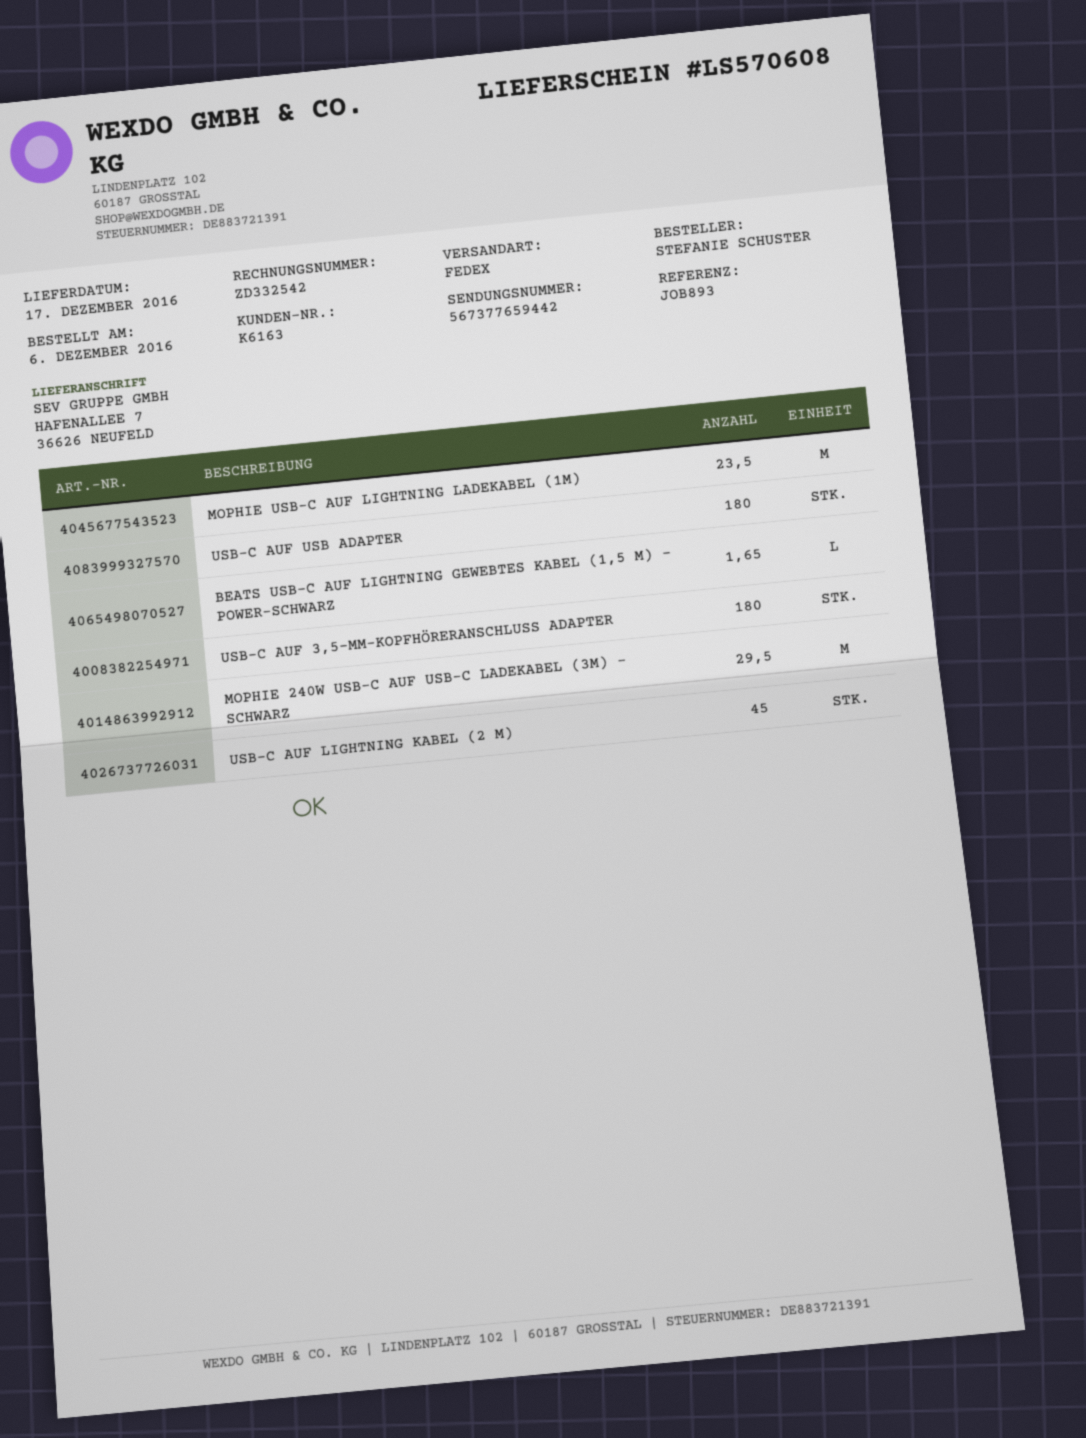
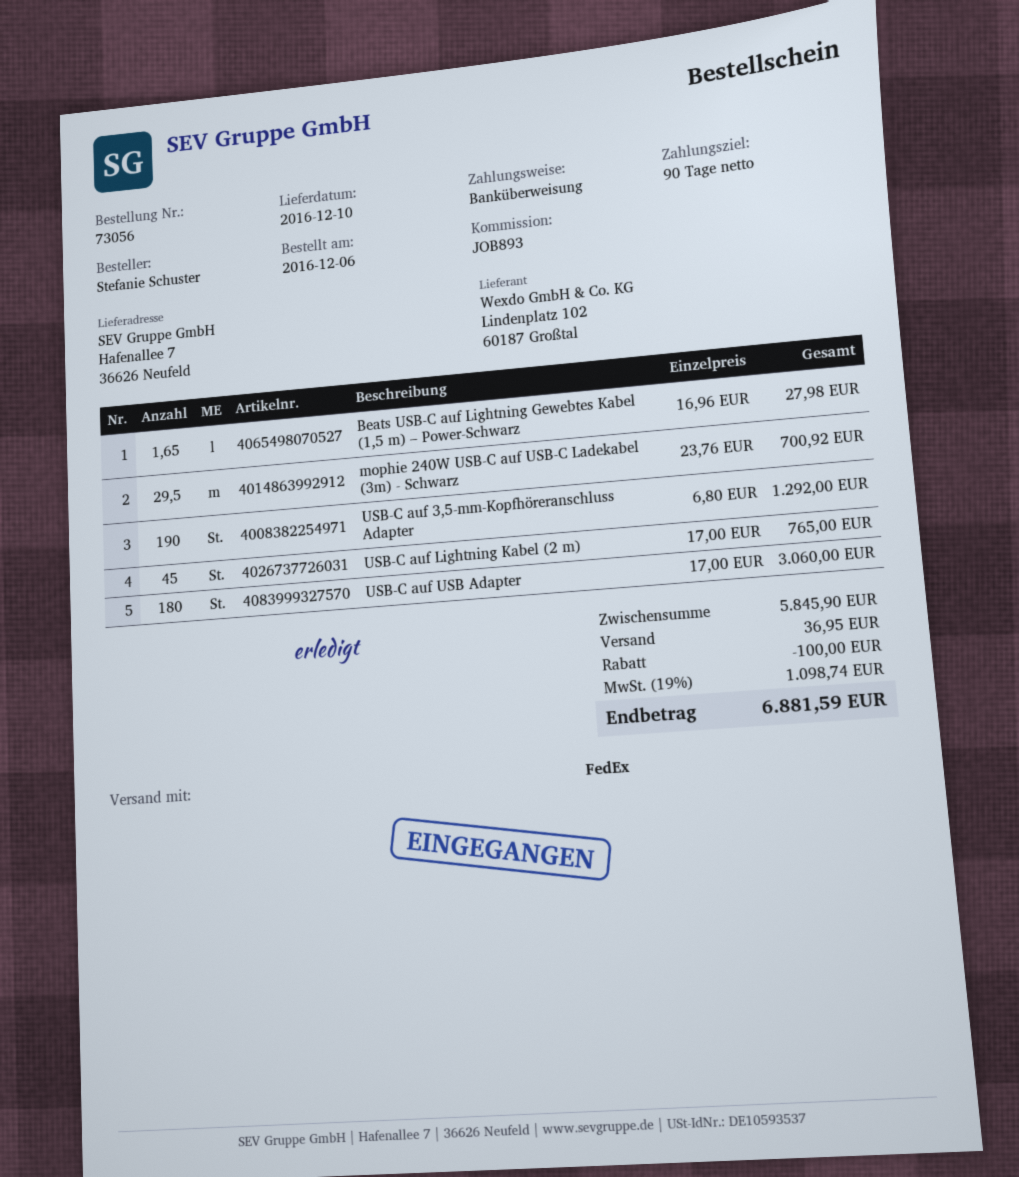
delivery date: 2016-12-17 -> 2016-12-10
MOPHIE USB‑C AUF LIGHTNING LADEKABEL (1M): 23.5 -> none
USB‑C AUF 3,5‑MM-KOPFHÖRERANSCHLUSS ADAPTER: 180 -> 190

